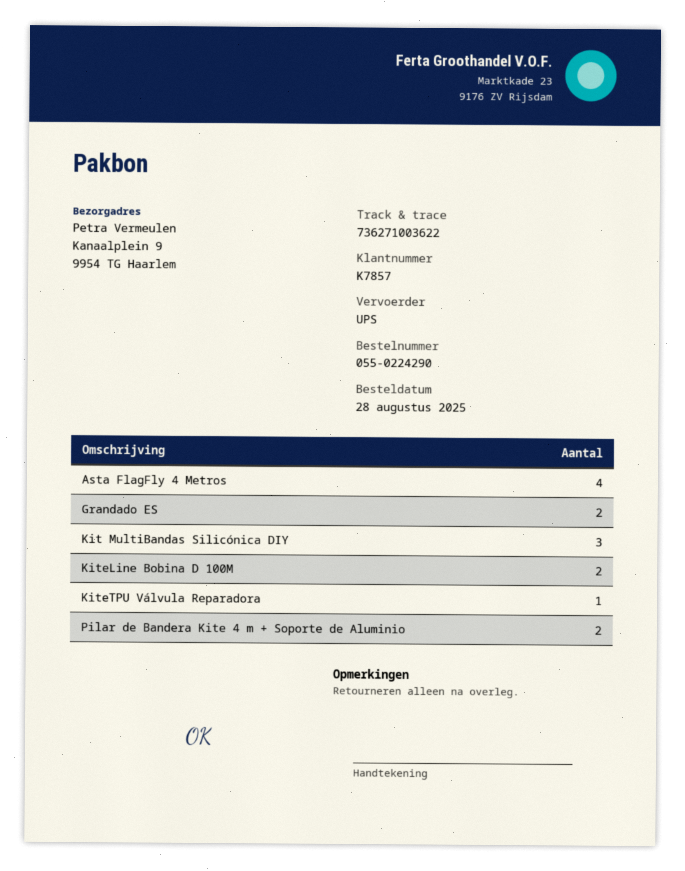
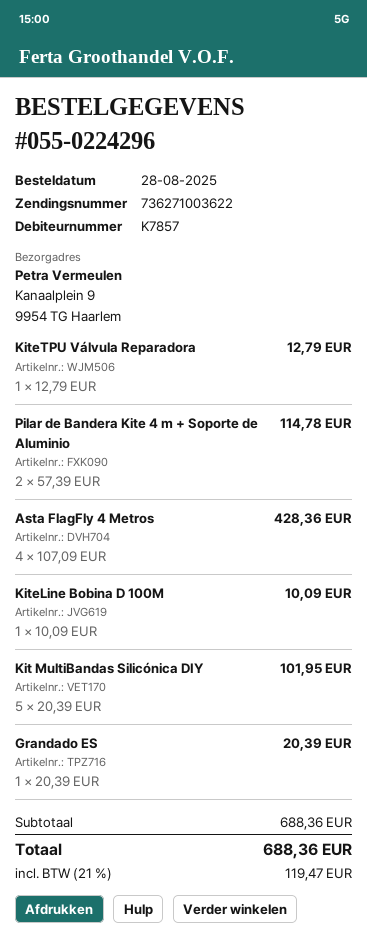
order number: 055-0224290 -> 055-0224296
Grandado ES: 2 -> 1
Kit MultiBandas Silicónica DIY: 3 -> 5
KiteLine Bobina D 100M: 2 -> 1

